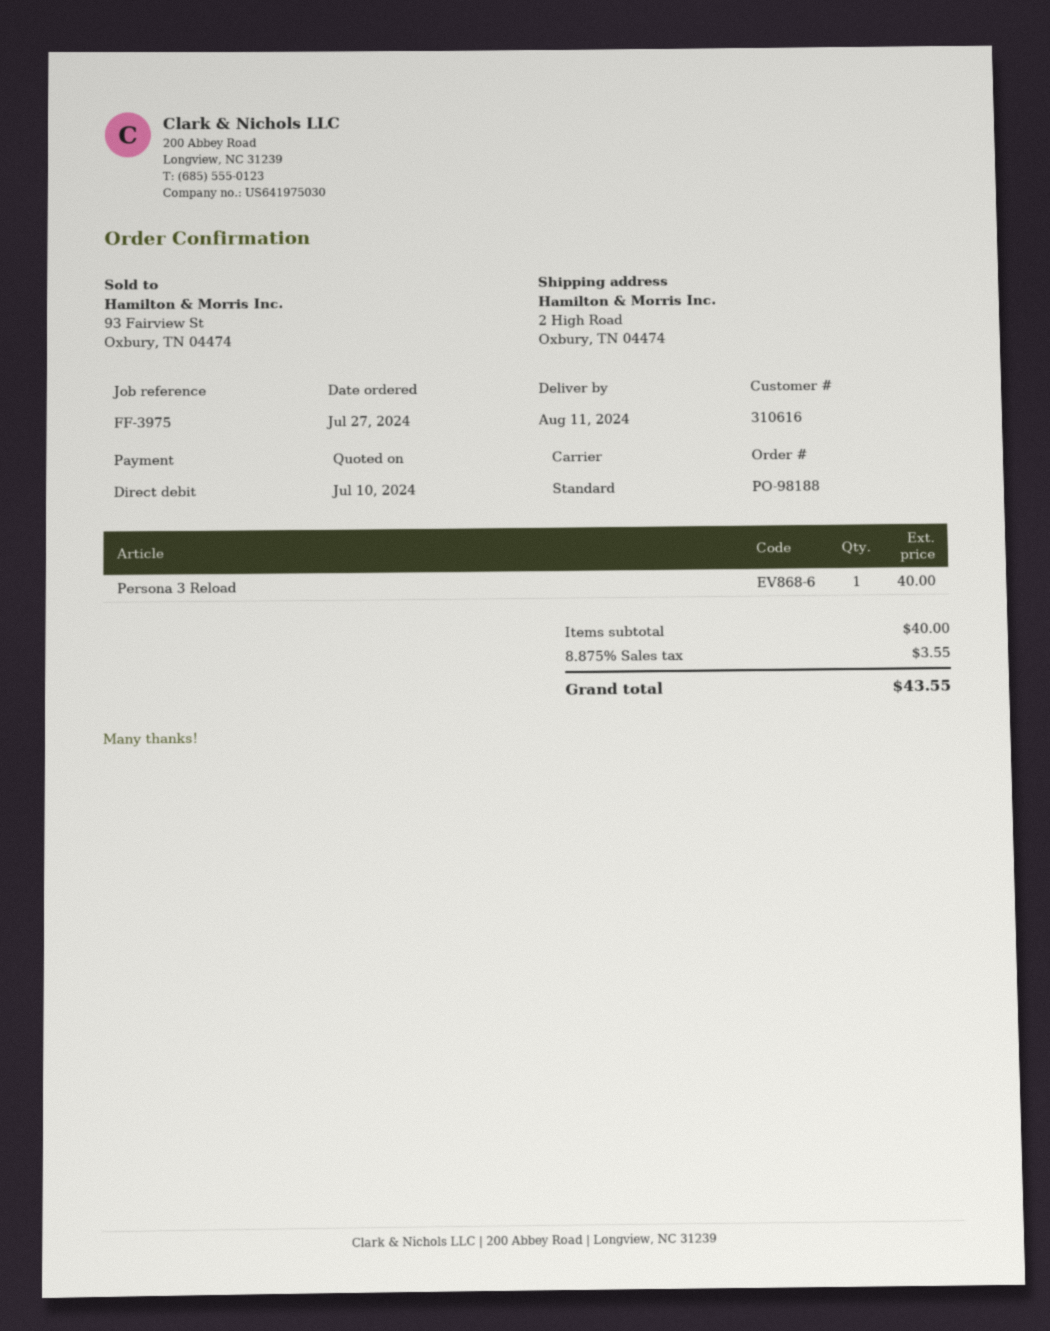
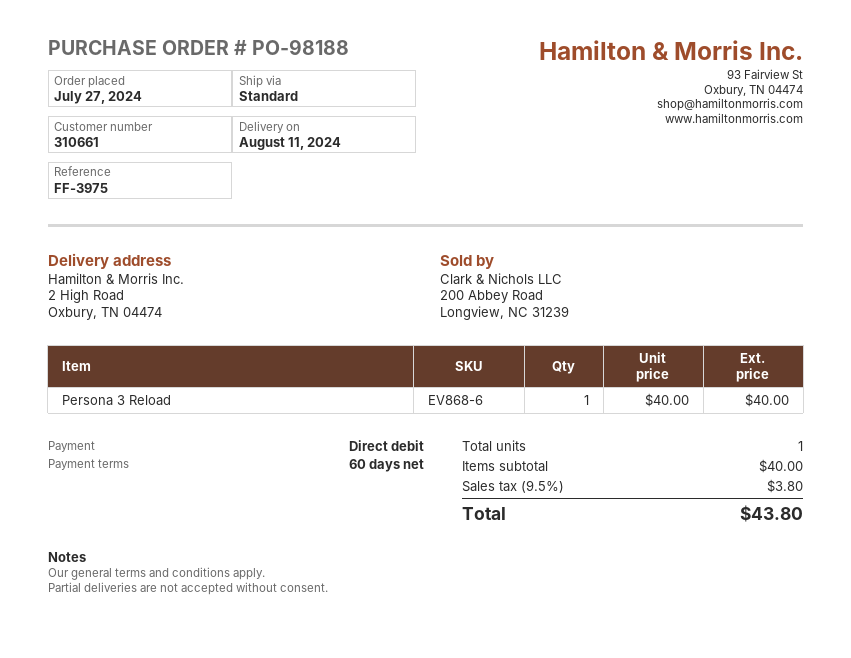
customer number: 310616 -> 310661
tax: 8.875% = 3.55 -> 9.5% = 3.80
total: 43.55 -> 43.80

